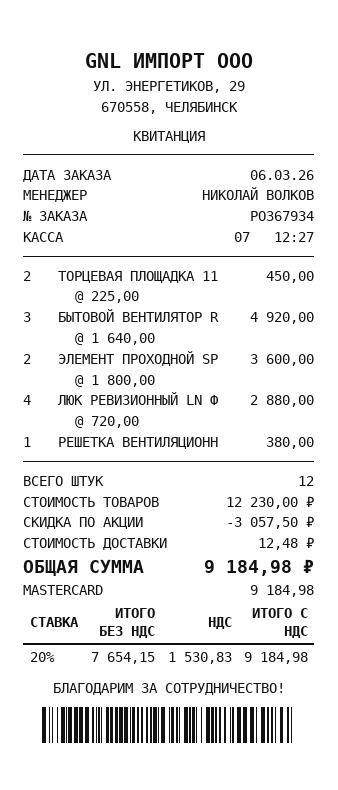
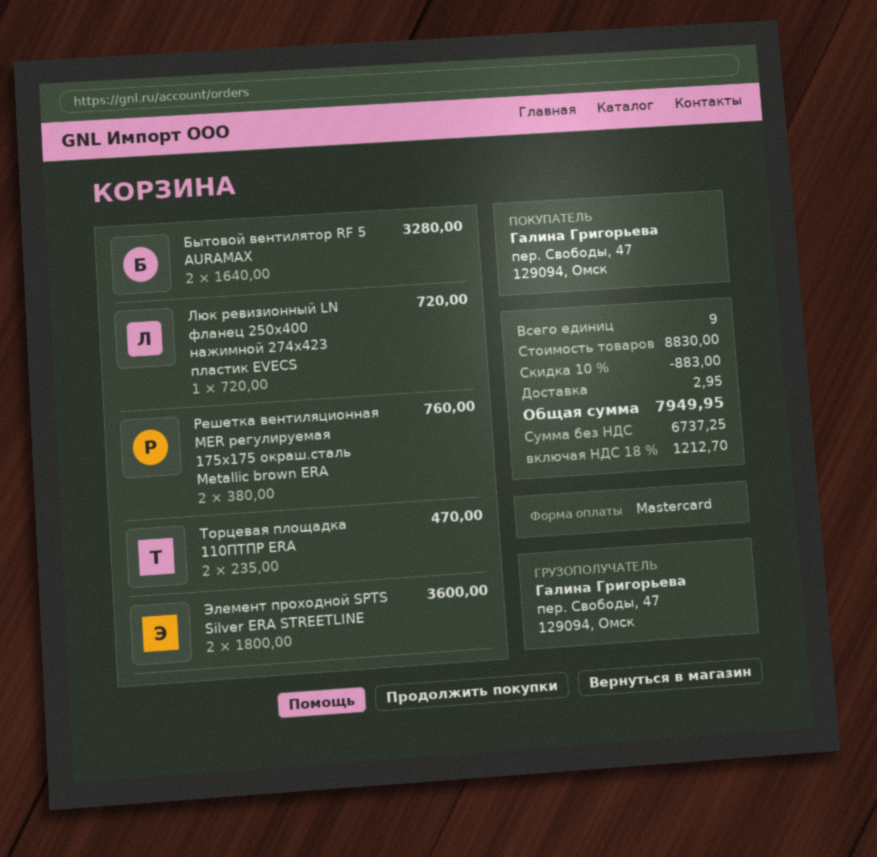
ТОРЦЕВАЯ ПЛОЩАДКА 11: 2 x 225.00 = 450.00 -> 2 x 235.00 = 470.00
БЫТОВОЙ ВЕНТИЛЯТОР R: 3 x 1640.00 = 4920.00 -> 2 x 1640.00 = 3280.00
ЛЮК РЕВИЗИОННЫЙ LN Ф: 4 x 720.00 = 2880.00 -> 1 x 720.00 = 720.00
РЕШЕТКА ВЕНТИЛЯЦИОНН: 1 x 380.00 = 380.00 -> 2 x 380.00 = 760.00
total quantity: 12 -> 9
subtotal: 12230.00 -> 8830.00
discount: 3057.50 -> 883.00
shipping: 12.48 -> 2.95
net: 7654.15 -> 6737.25
tax: 20% = 1530.83 -> 18% = 1212.70
total: 9184.98 -> 7949.95

